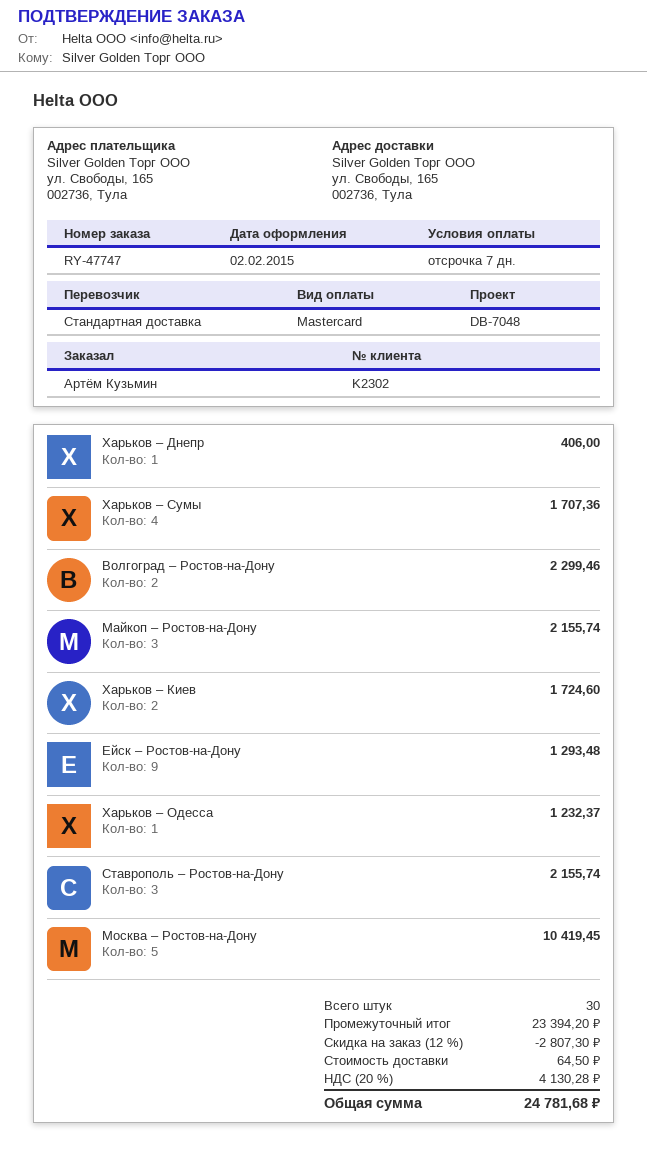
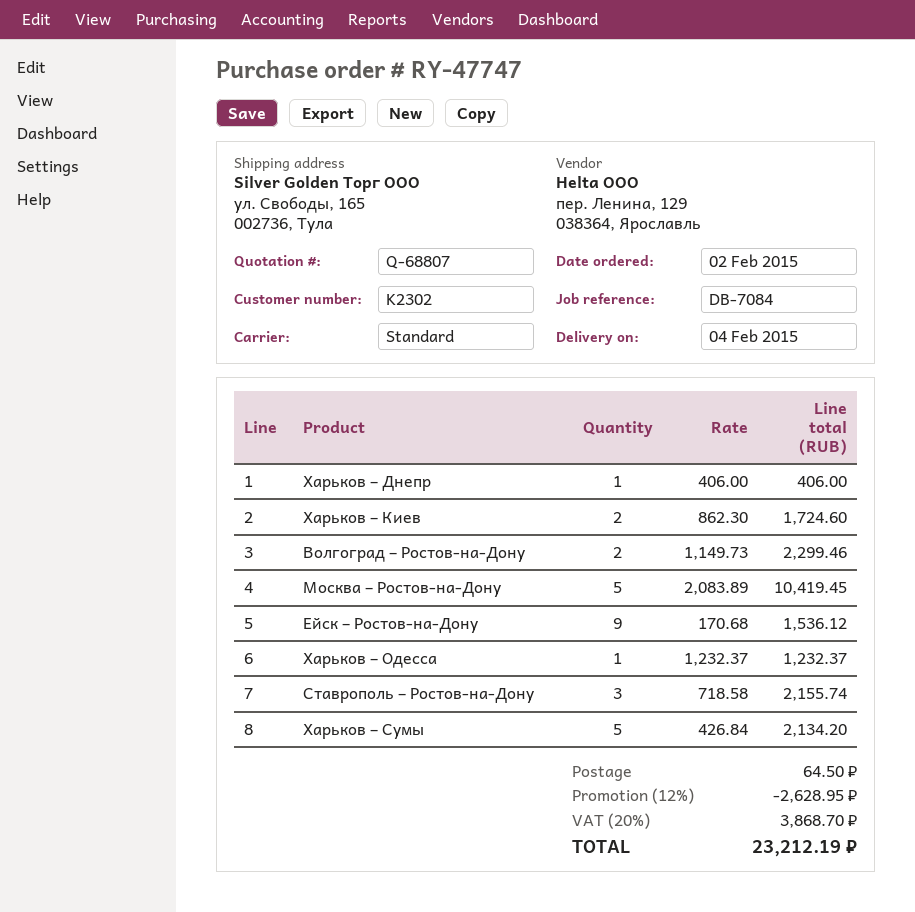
reference: DB-7048 -> DB-7084
Харьков – Сумы: 4 for 1707.36 -> 5 for 2134.20
Майкоп – Ростов-на-Дону: 3 for 2155.74 -> none
Ейск – Ростов-на-Дону: 9 for 1293.48 -> 9 for 1536.12
discount: 12% = 2807.30 -> 12% = 2628.95
tax: 20% = 4130.28 -> 20% = 3868.70
total: 24781.68 -> 23212.19

